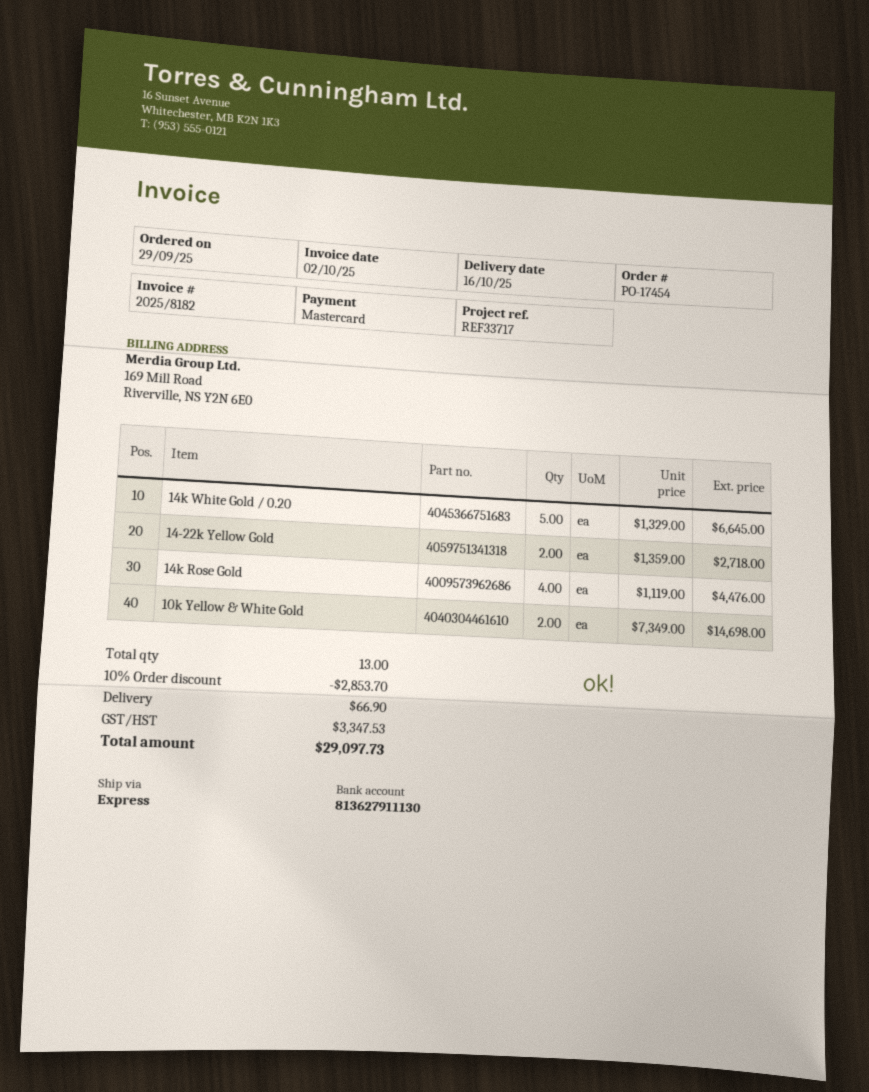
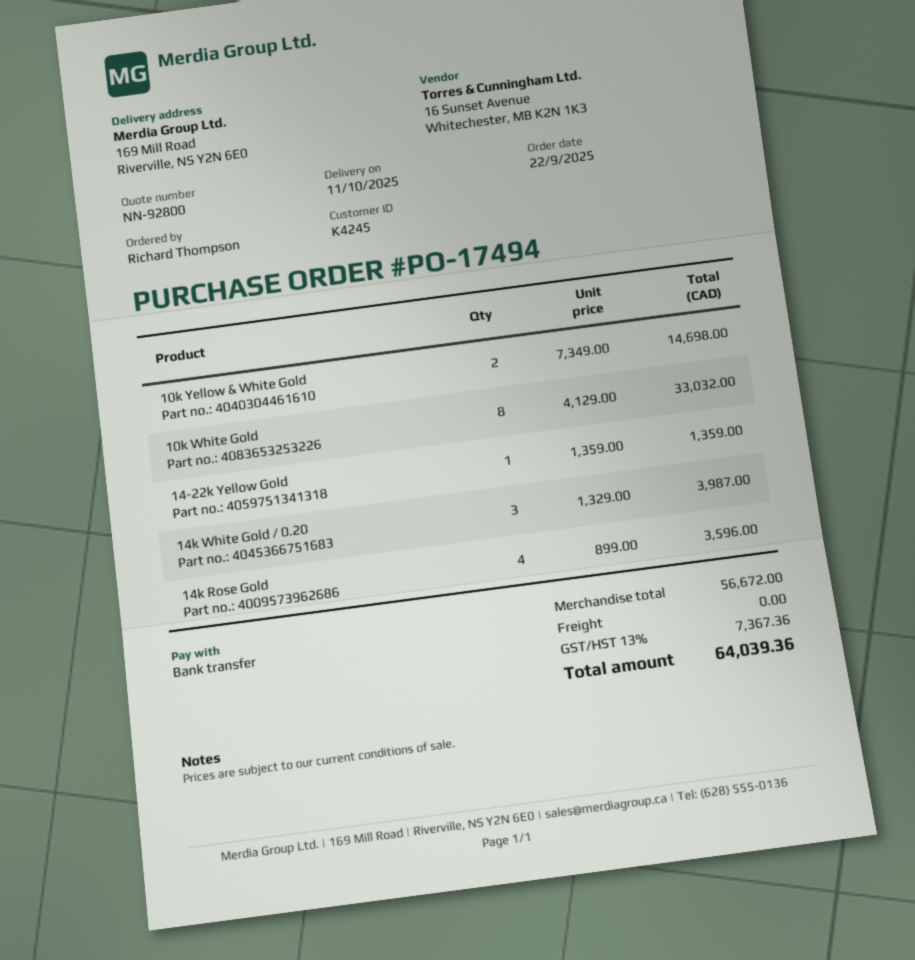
order number: PO-17454 -> PO-17494
order date: 2025-09-29 -> 2025-09-22
delivery date: 2025-10-16 -> 2025-10-11
payment method: Mastercard -> bank transfer
14k White Gold / 0.20: 5 x 1329.00 = 6645.00 -> 3 x 1329.00 = 3987.00
14-22k Yellow Gold: 2 x 1359.00 = 2718.00 -> 1 x 1359.00 = 1359.00
14k Rose Gold: 4 x 1119.00 = 4476.00 -> 4 x 899.00 = 3596.00
10k White Gold: none -> 8 x 4129.00 = 33032.00
discount: 10% = 2853.70 -> none
shipping: 66.90 -> 0.00
tax: 3347.53 -> 7367.36
total: 29097.73 -> 64039.36

